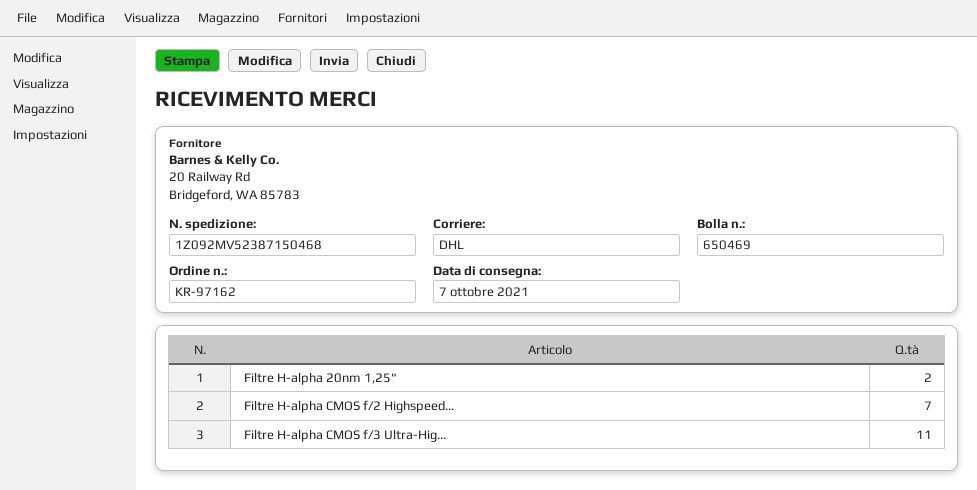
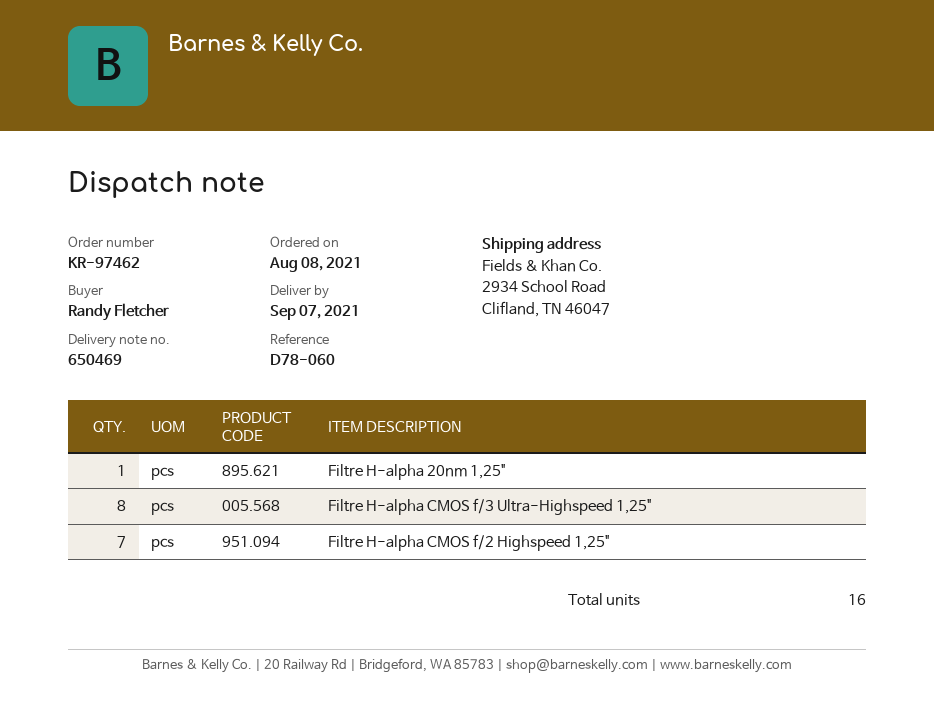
order number: KR-97162 -> KR-97462
delivery date: 2021-10-07 -> 2021-09-07
Filtre H-alpha 20nm 1,25": 2 -> 1
Filtre H-alpha CMOS f/3 Ultra-Hig...: 11 -> 8

